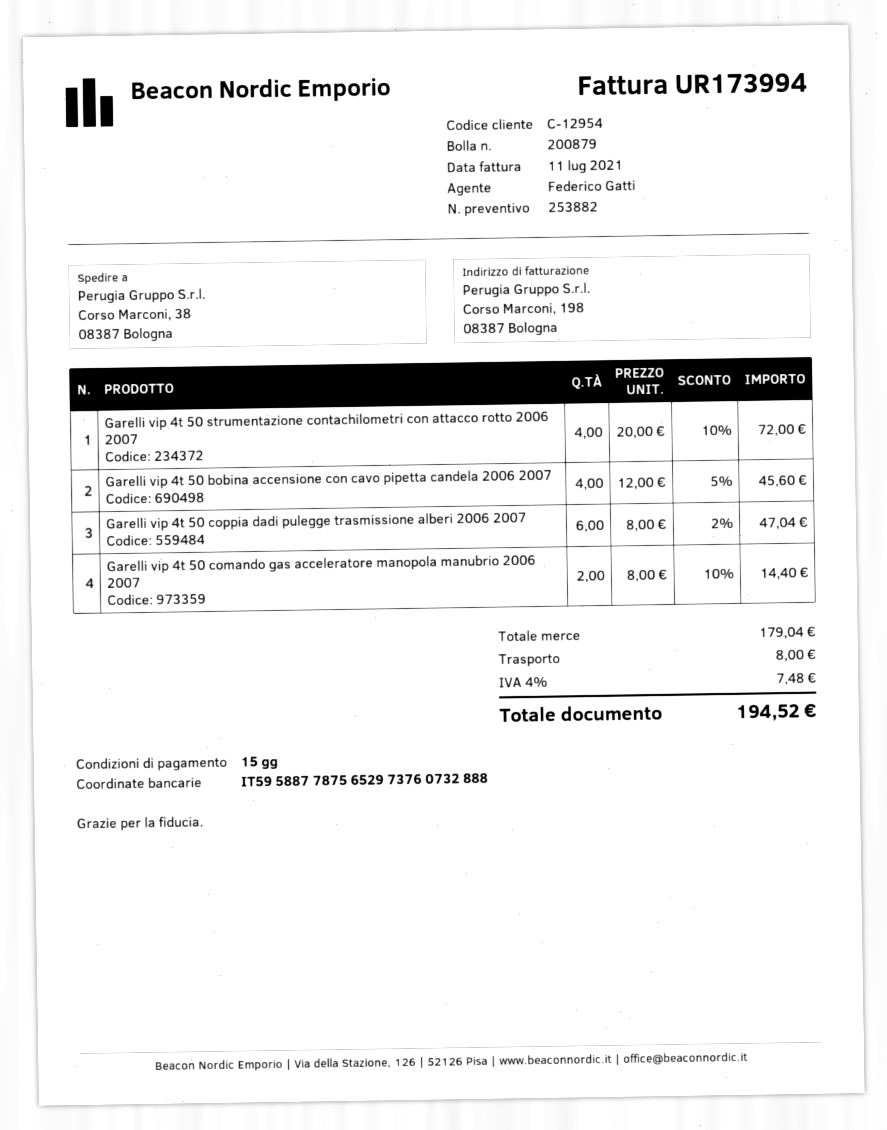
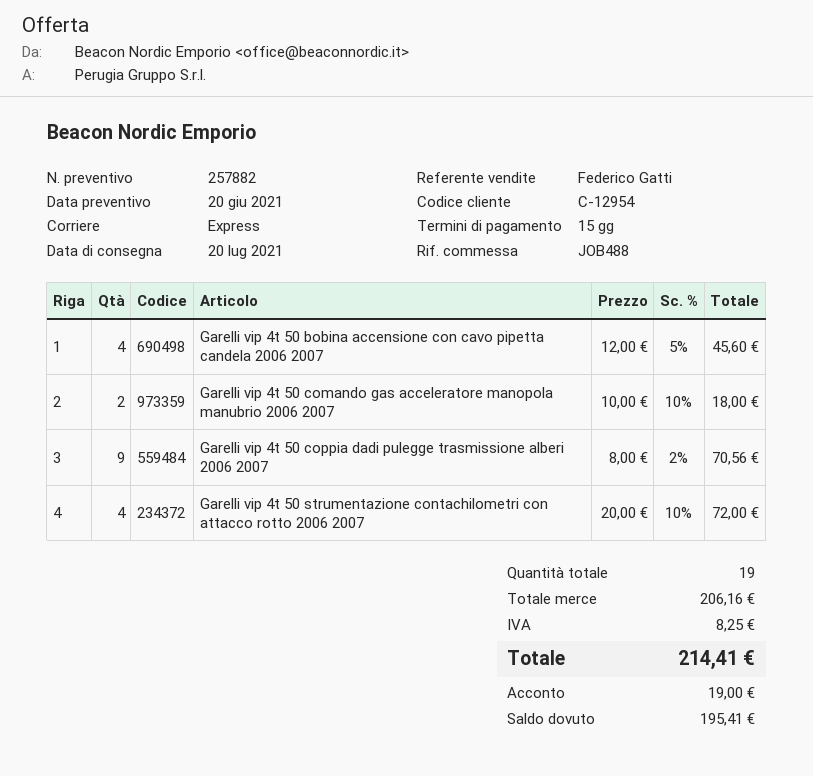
quote number: 253882 -> 257882
Garelli vip 4t 50 coppia dadi pulegge trasmissione alberi 2006 2007: 6 x 8.00 - 2% = 47.04 -> 9 x 8.00 - 2% = 70.56
Garelli vip 4t 50 comando gas acceleratore manopola manubrio 2006 2007: 2 x 8.00 - 10% = 14.40 -> 2 x 10.00 - 10% = 18.00
subtotal: 179.04 -> 206.16
shipping: 8.00 -> none
tax: 7.48 -> 8.25
total: 194.52 -> 214.41

